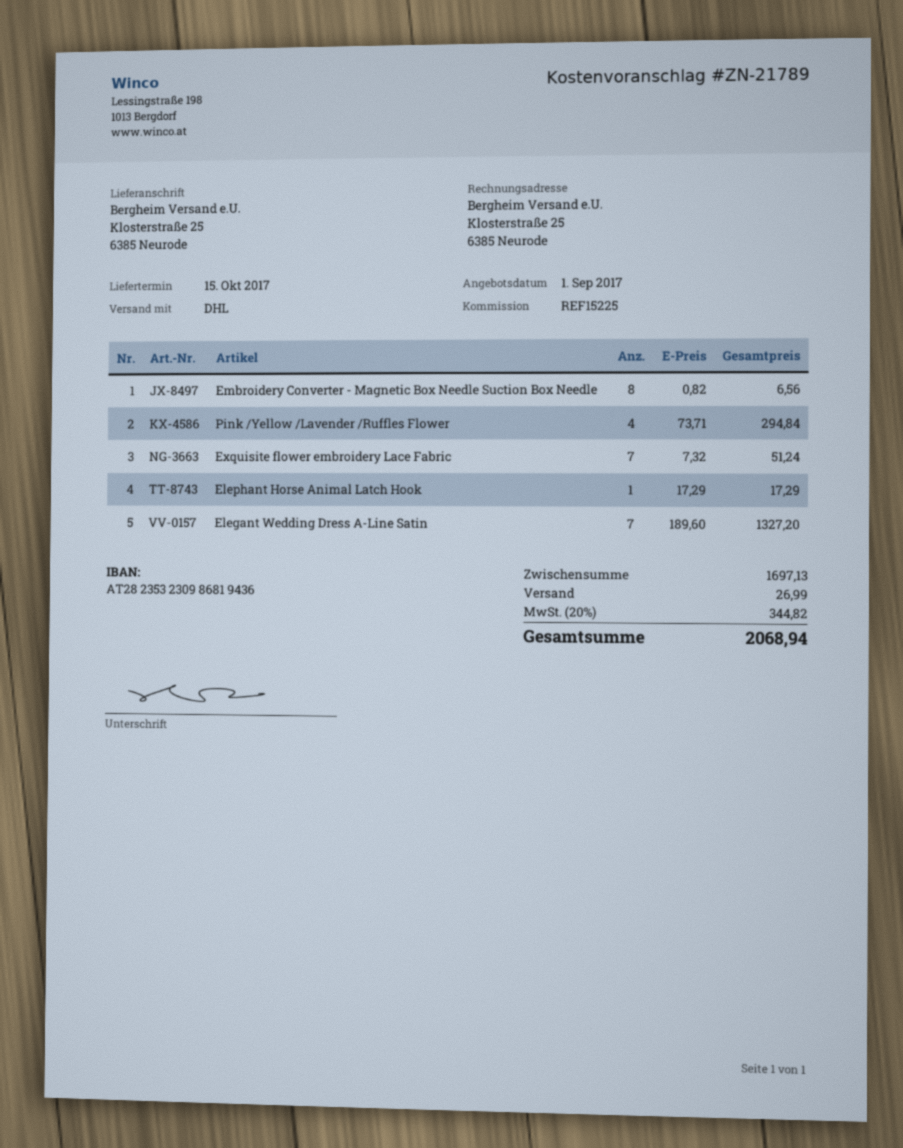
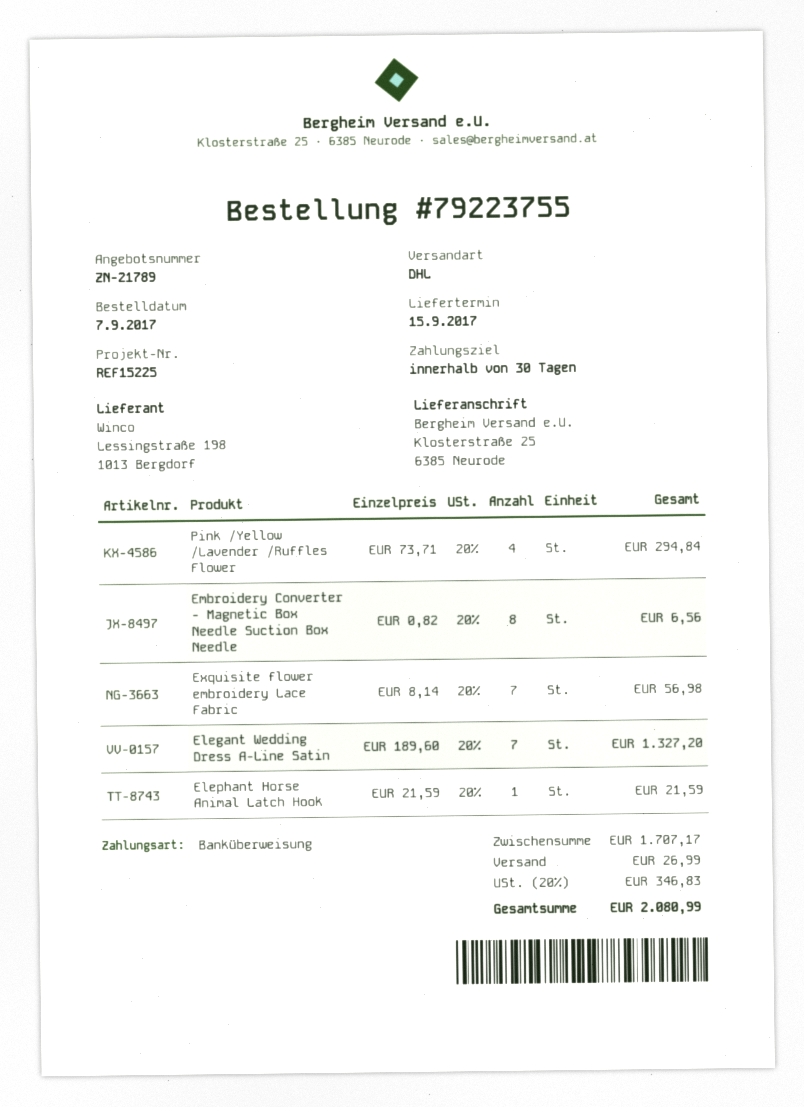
delivery date: 2017-10-15 -> 2017-09-15
Exquisite flower embroidery Lace Fabric: 7 x 7.32 = 51.24 -> 7 x 8.14 = 56.98
Elephant Horse Animal Latch Hook: 1 x 17.29 = 17.29 -> 1 x 21.59 = 21.59
subtotal: 1697.13 -> 1707.17
tax: 20% = 344.82 -> 20% = 346.83
total: 2068.94 -> 2080.99

